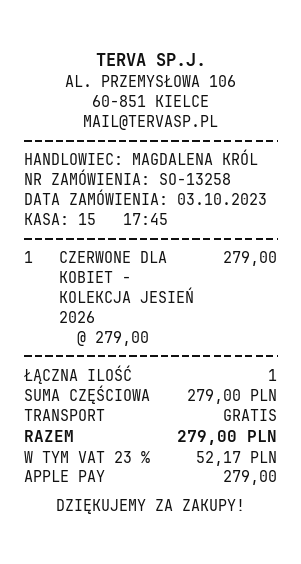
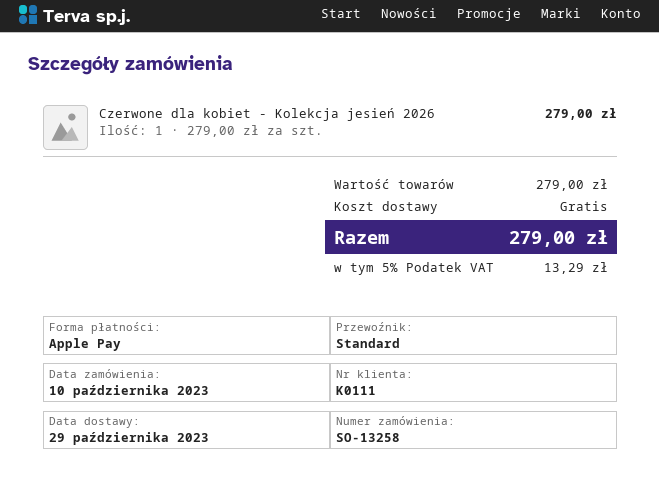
order date: 2023-10-03 -> 2023-10-10
tax: 23% = 52.17 -> 5% = 13.29

